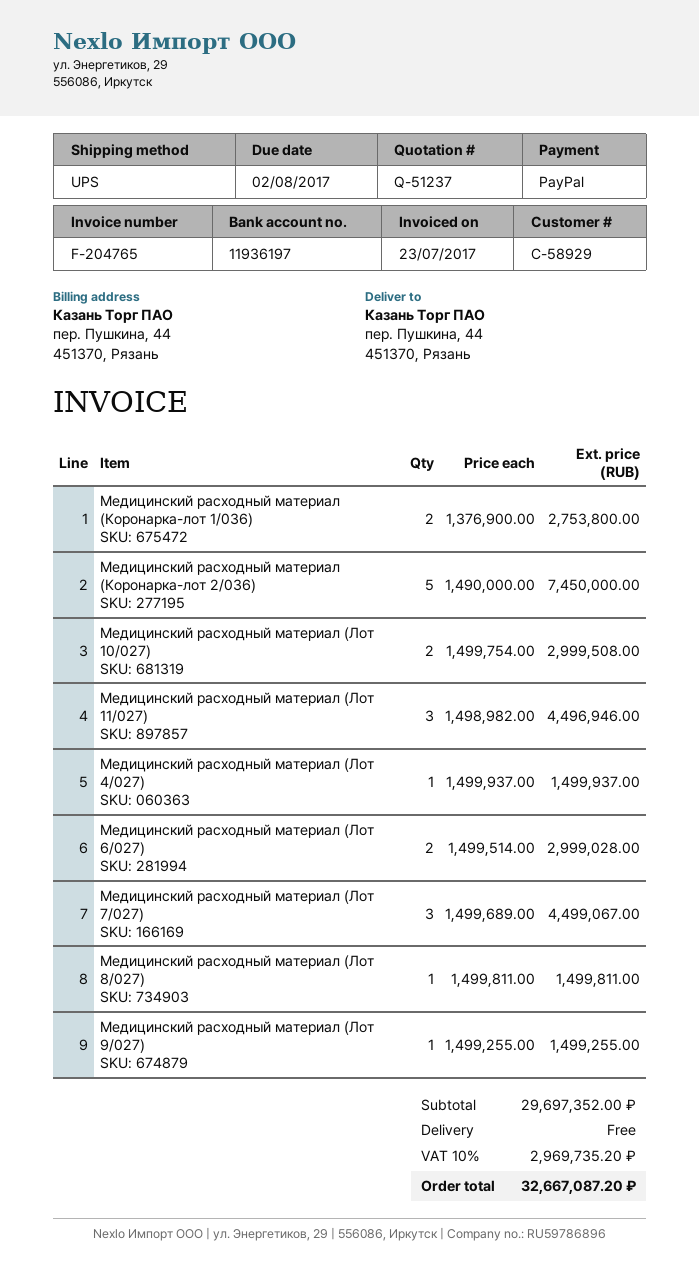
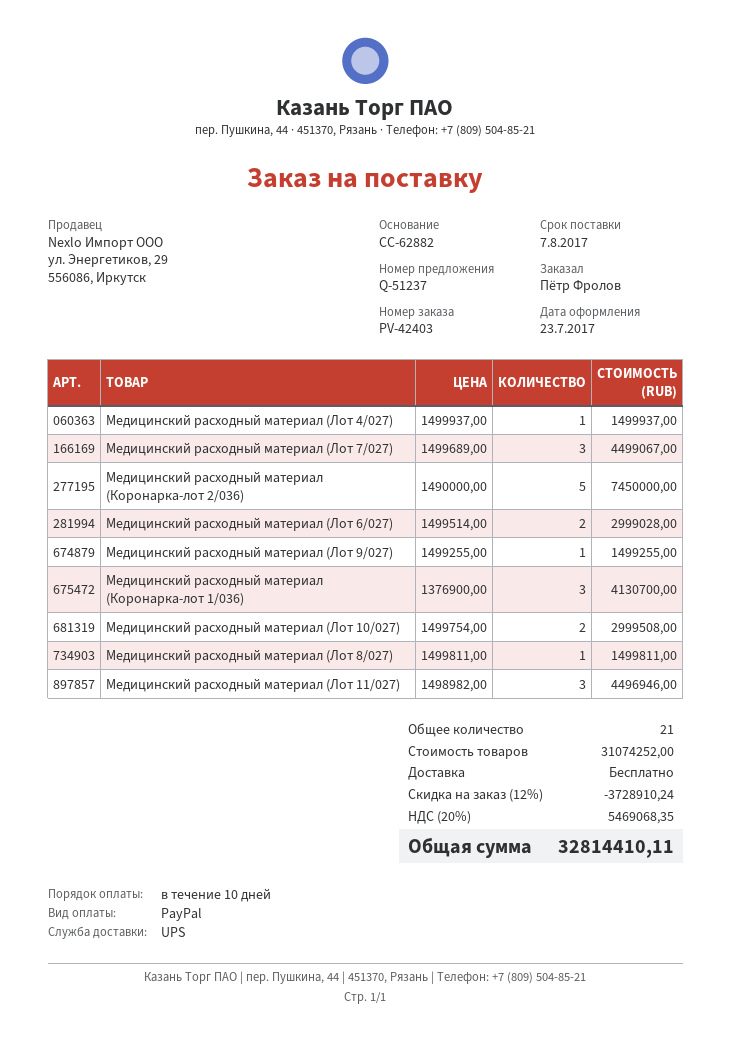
Медицинский расходный материал (Коронарка-лот 1/036): 2 x 1376900.00 = 2753800.00 -> 3 x 1376900.00 = 4130700.00
subtotal: 29697352.00 -> 31074252.00
discount: none -> 12% = 3728910.24
tax: 10% = 2969735.20 -> 20% = 5469068.35
total: 32667087.20 -> 32814410.11

